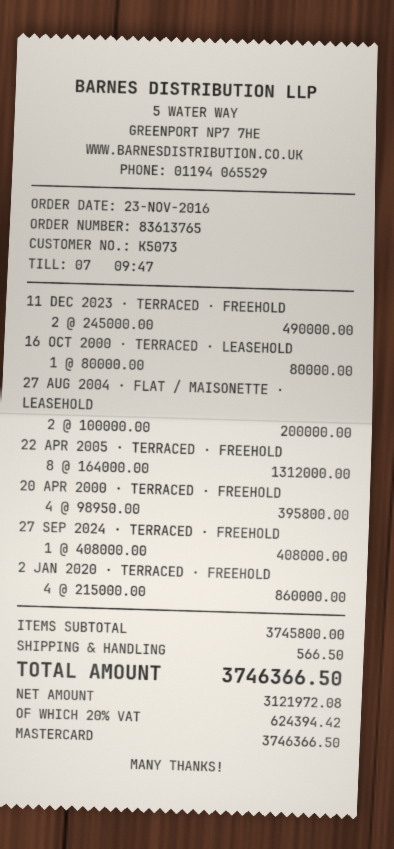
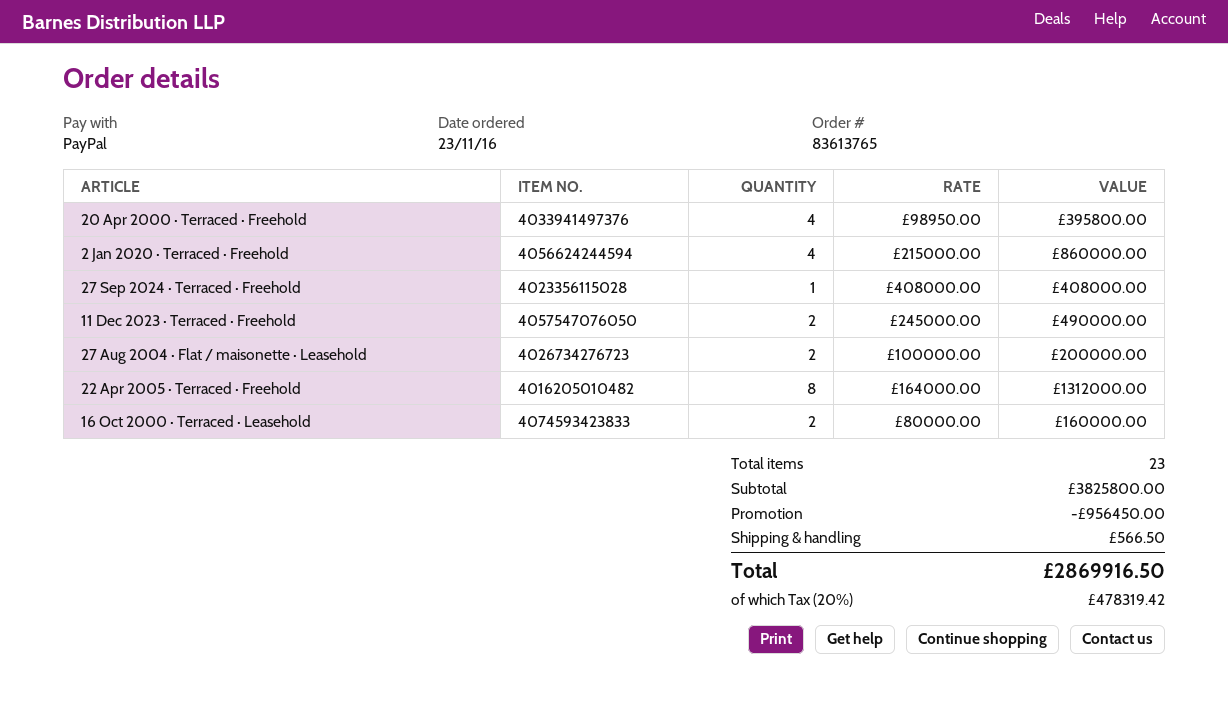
payment method: Mastercard -> PayPal
16 OCT 2000 · TERRACED · LEASEHOLD: 1 x 80000.00 = 80000.00 -> 2 x 80000.00 = 160000.00
subtotal: 3745800.00 -> 3825800.00
discount: none -> 956450.00
tax: 20% = 624394.42 -> 20% = 478319.42
total: 3746366.50 -> 2869916.50

